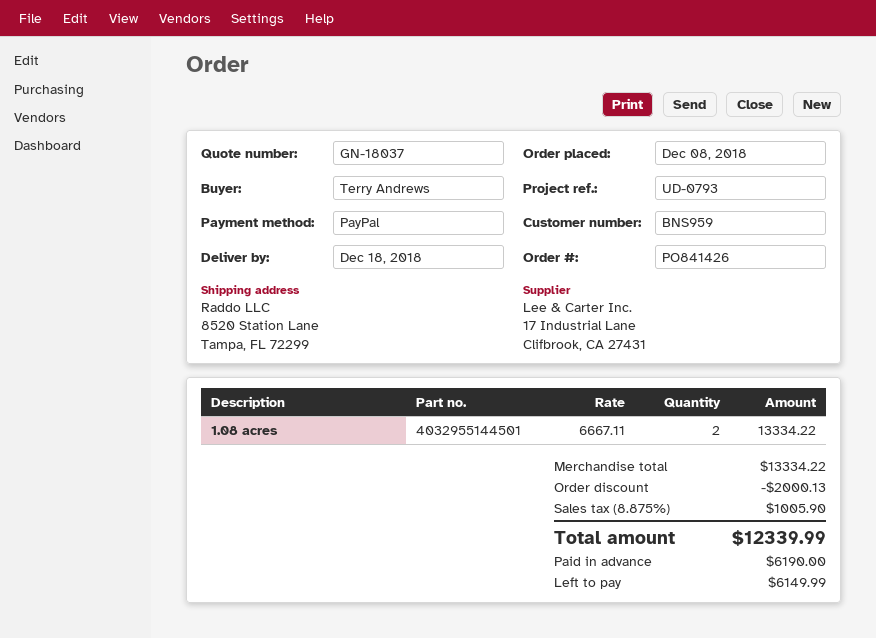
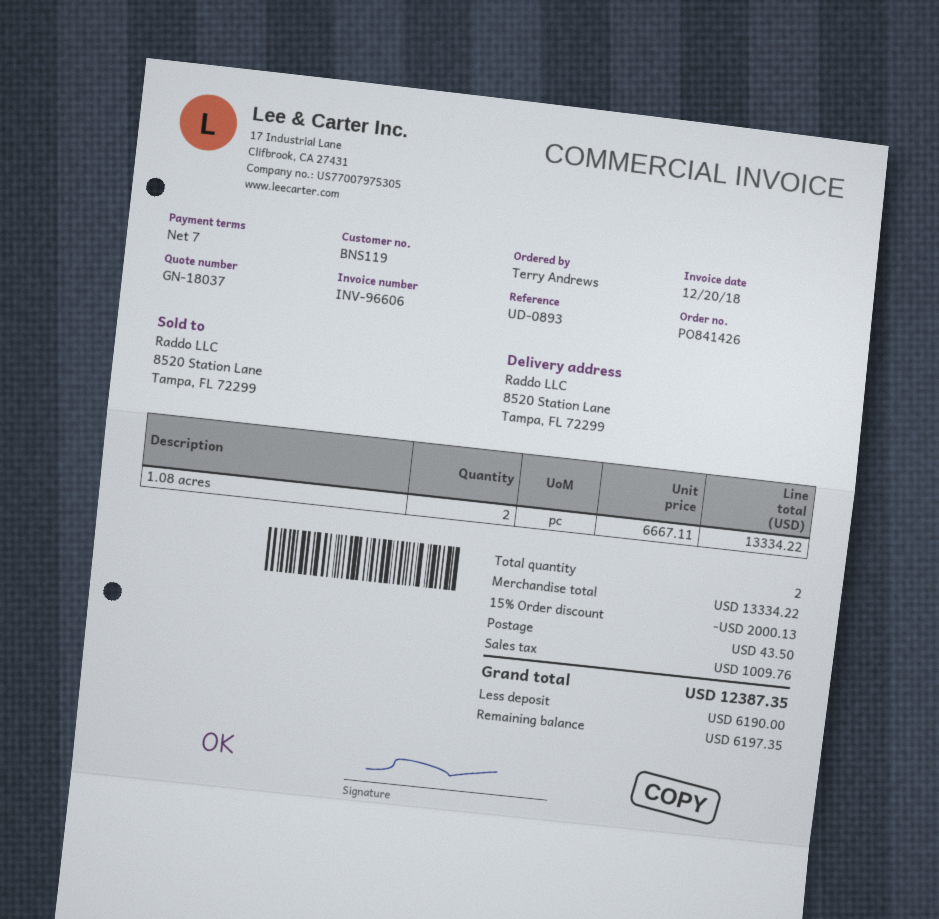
customer number: BNS959 -> BNS119
reference: UD-0793 -> UD-0893
shipping: none -> 43.50
tax: 1005.90 -> 1009.76
total: 12339.99 -> 12387.35
balance: 6149.99 -> 6197.35

